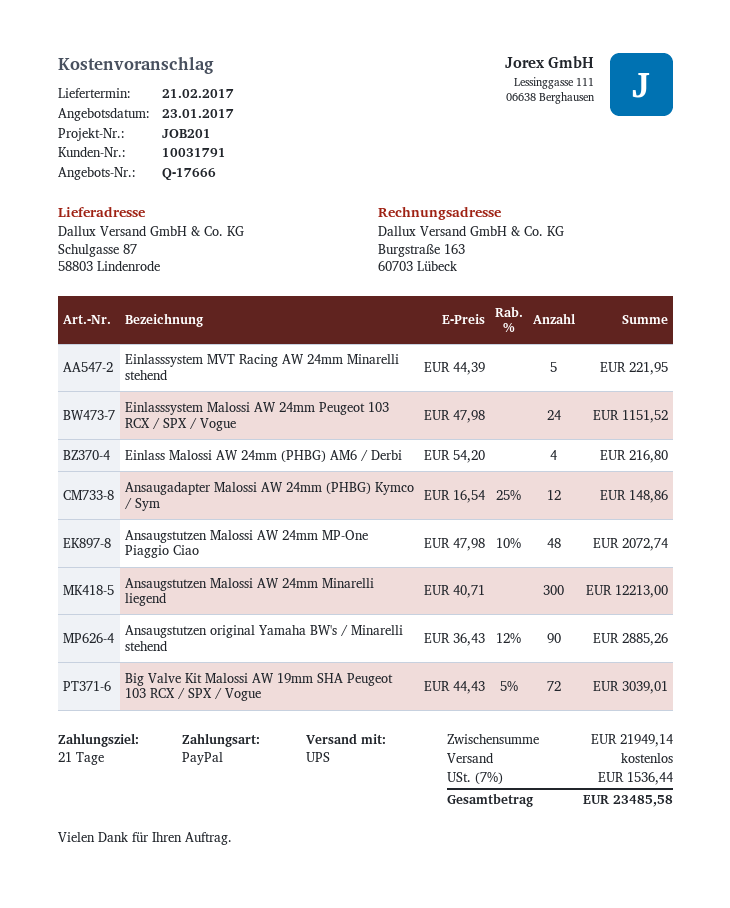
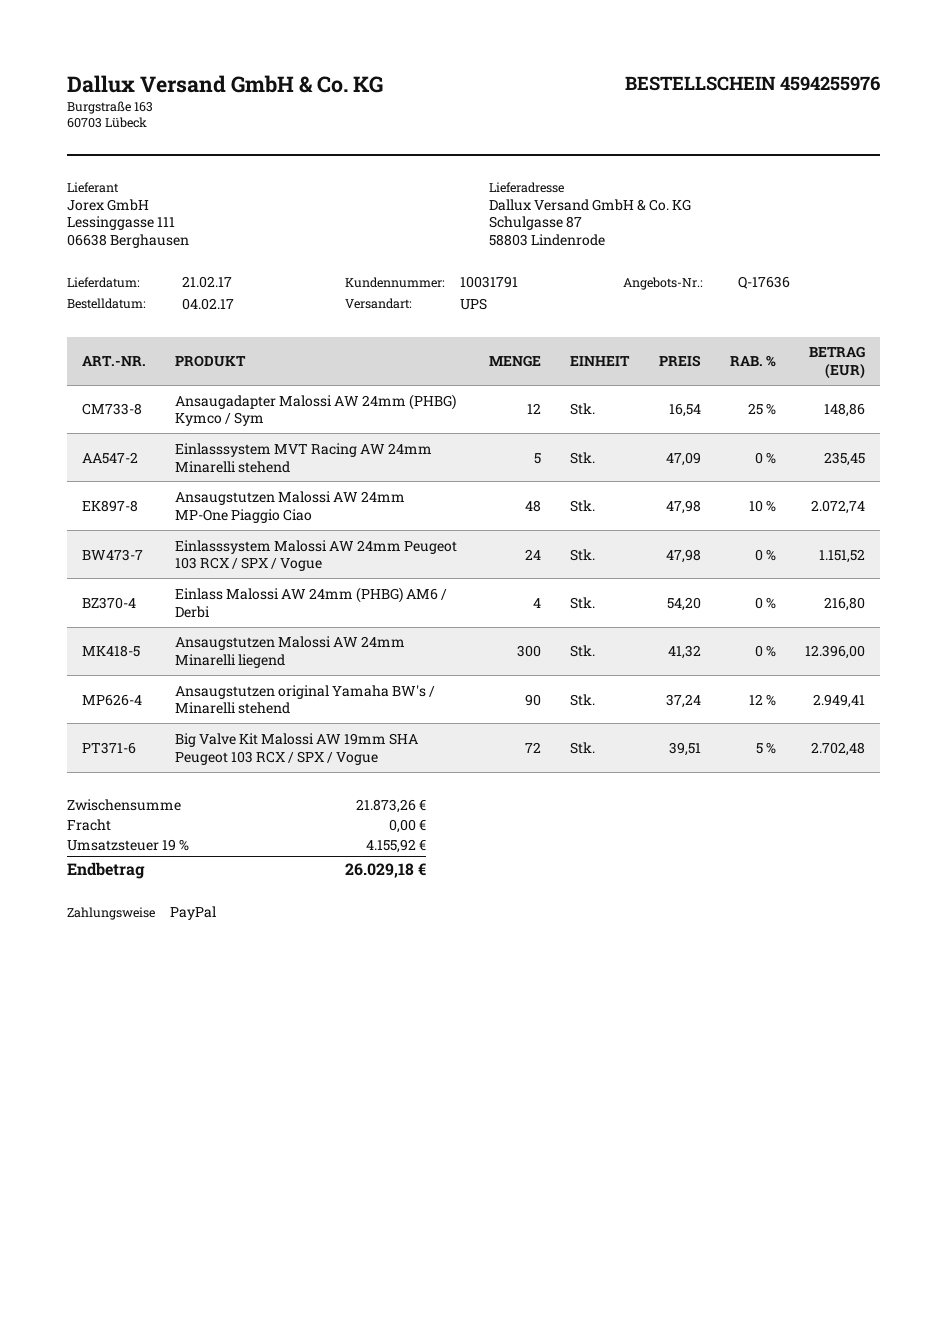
quote number: Q-17666 -> Q-17636
Einlasssystem MVT Racing AW 24mm Minarelli stehend: 5 x 44.39 = 221.95 -> 5 x 47.09 = 235.45
Ansaugstutzen Malossi AW 24mm Minarelli liegend: 300 x 40.71 = 12213.00 -> 300 x 41.32 = 12396.00
Ansaugstutzen original Yamaha BW's / Minarelli stehend: 90 x 36.43 - 12% = 2885.26 -> 90 x 37.24 - 12% = 2949.41
Big Valve Kit Malossi AW 19mm SHA Peugeot 103 RCX / SPX / Vogue: 72 x 44.43 - 5% = 3039.01 -> 72 x 39.51 - 5% = 2702.48
subtotal: 21949.14 -> 21873.26
tax: 7% = 1536.44 -> 19% = 4155.92
total: 23485.58 -> 26029.18

